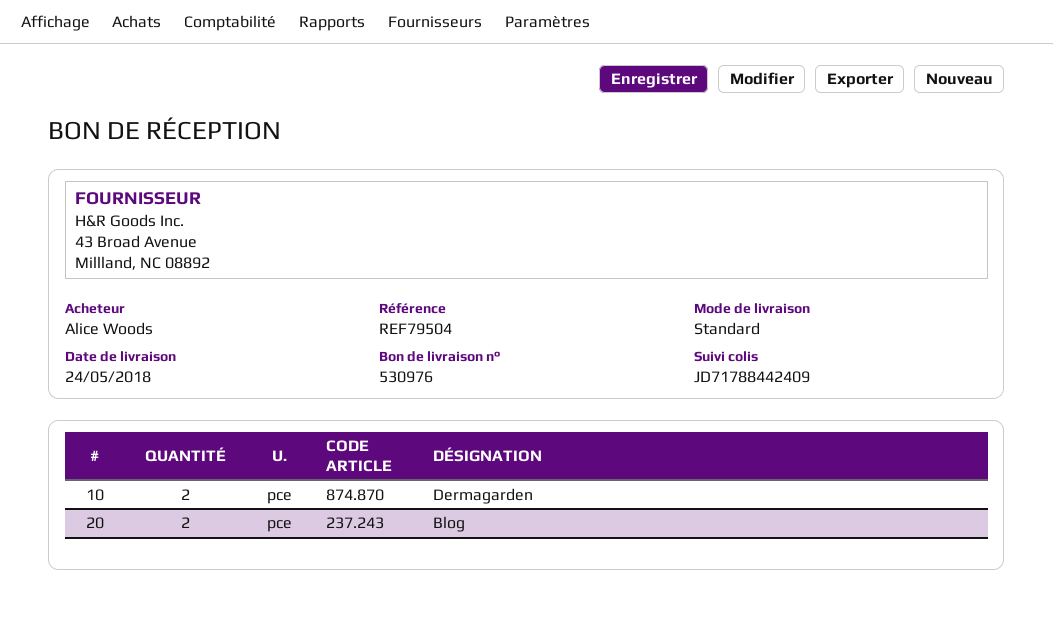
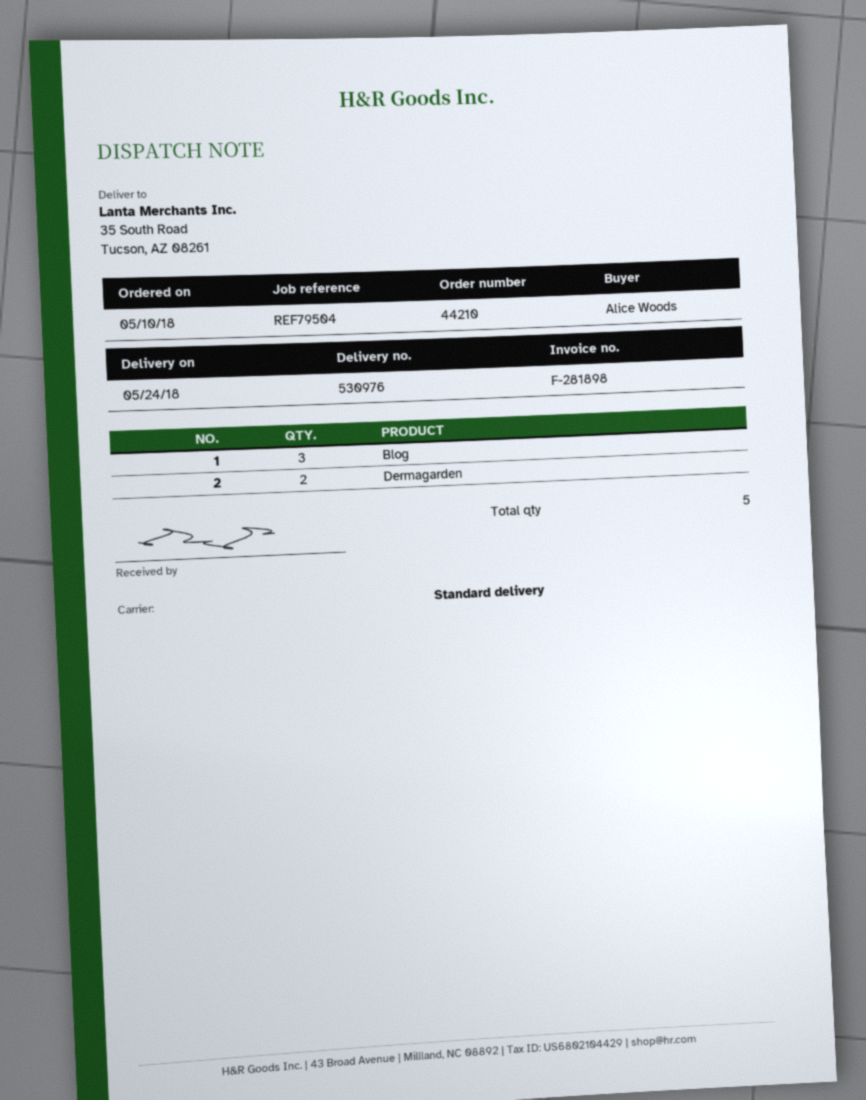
Blog: 2 -> 3

